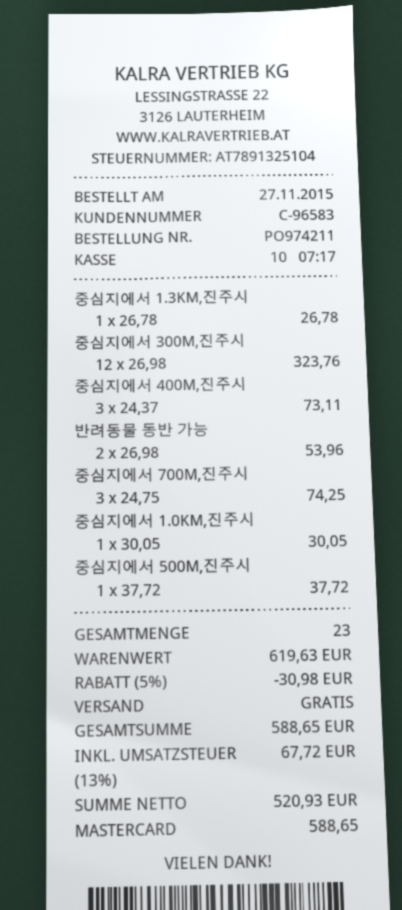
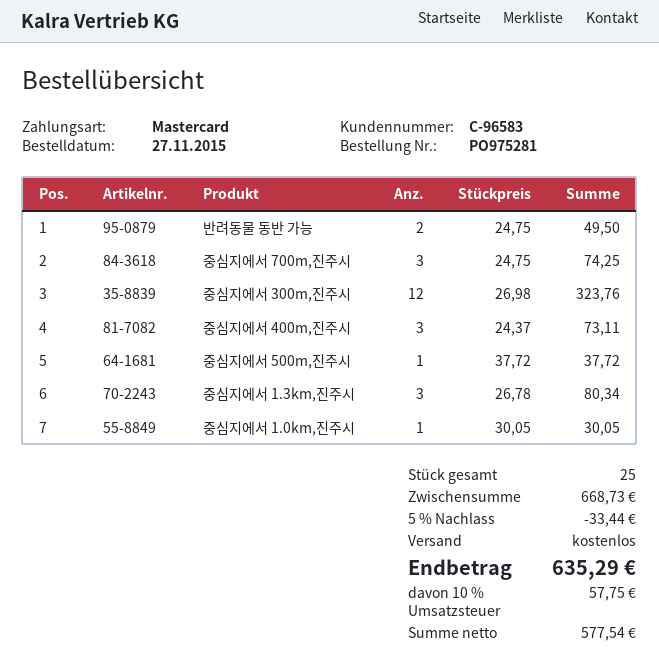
order number: PO974211 -> PO975281
중심지에서 1.3KM,진주시: 1 x 26.78 = 26.78 -> 3 x 26.78 = 80.34
반려동물 동반 가능: 2 x 26.98 = 53.96 -> 2 x 24.75 = 49.50
total quantity: 23 -> 25
subtotal: 619.63 -> 668.73
discount: 5% = 30.98 -> 5% = 33.44
net: 520.93 -> 577.54
tax: 13% = 67.72 -> 10% = 57.75
total: 588.65 -> 635.29

